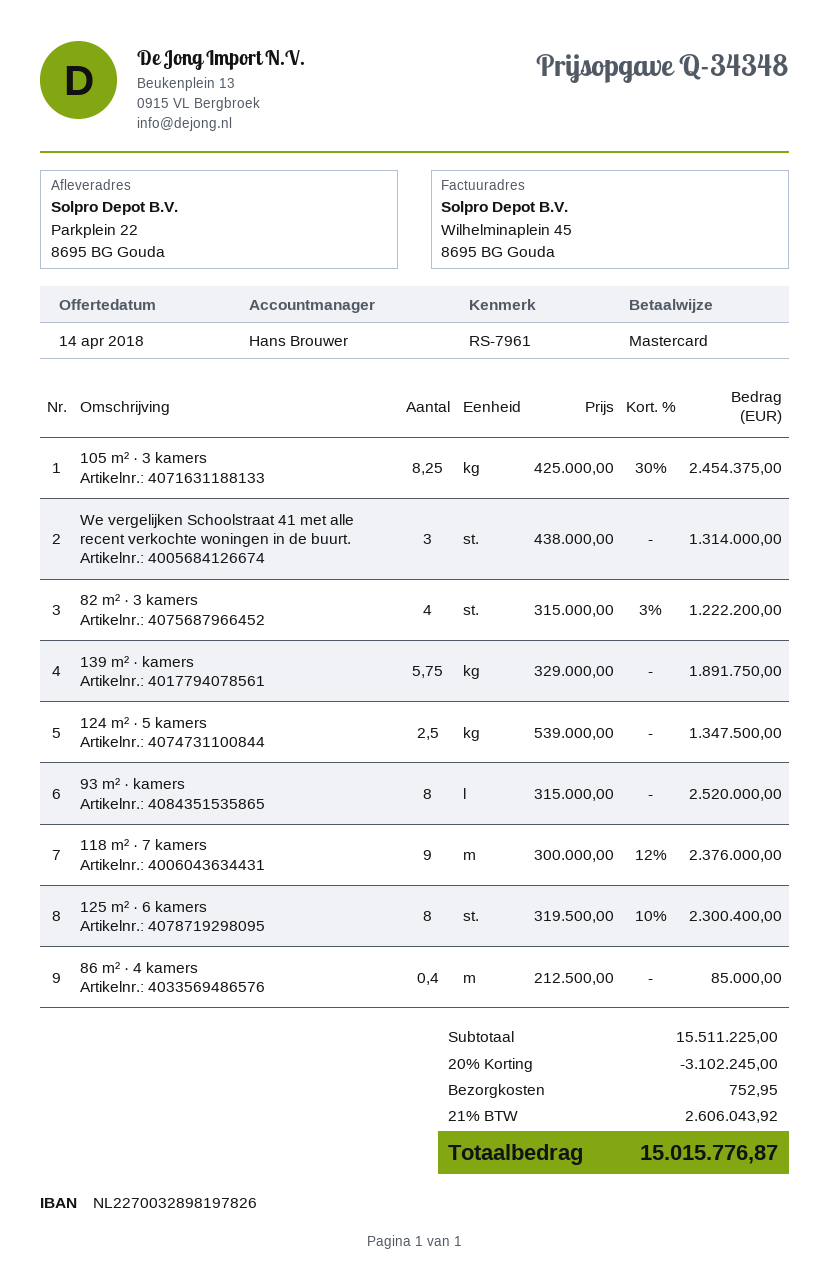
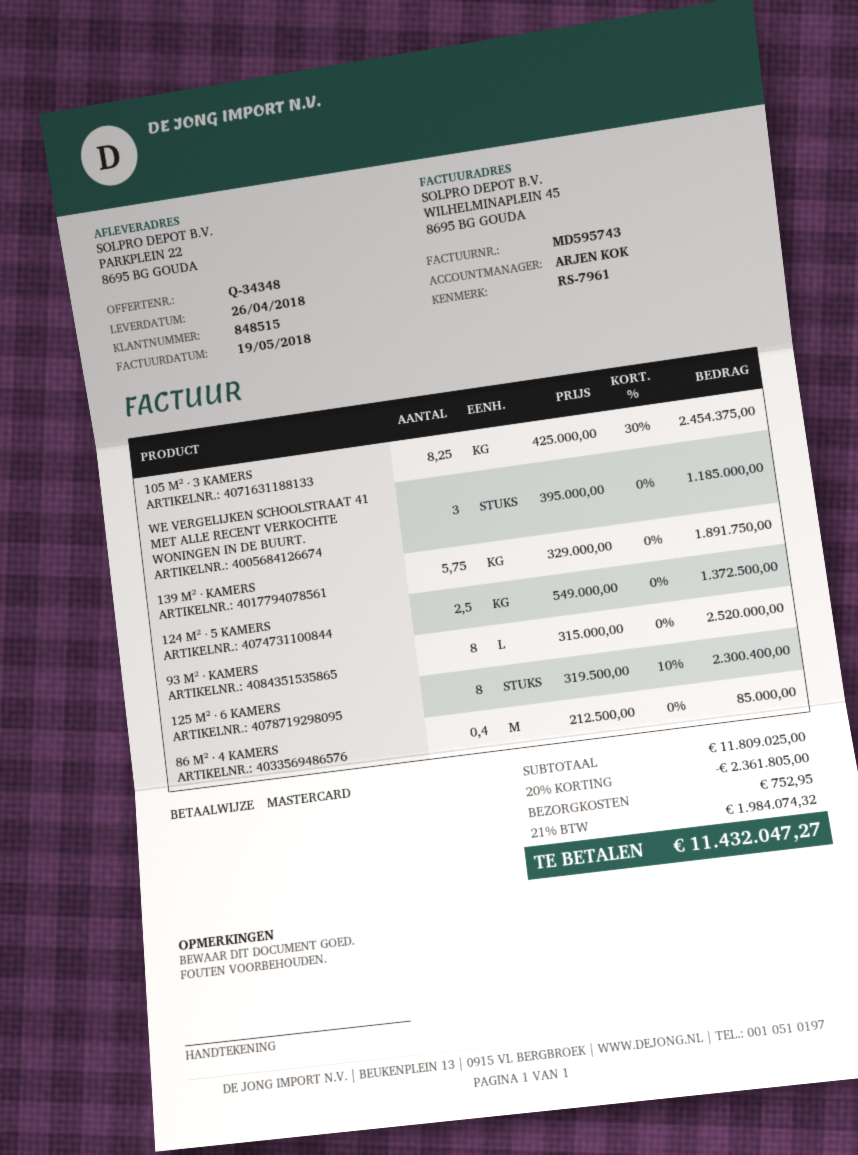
sales rep: Hans Brouwer -> ARJEN KOK
We vergelijken Schoolstraat 41 met alle recent verkochte woningen in de buurt.: 3 x 438000.00 = 1314000.00 -> 3 x 395000.00 = 1185000.00
82 m² · 3 kamers: 4 x 315000.00 - 3% = 1222200.00 -> none
124 m² · 5 kamers: 2.5 x 539000.00 = 1347500.00 -> 2.5 x 549000.00 = 1372500.00
118 m² · 7 kamers: 9 x 300000.00 - 12% = 2376000.00 -> none
subtotal: 15511225.00 -> 11809025.00
discount: 20% = 3102245.00 -> 20% = 2361805.00
tax: 21% = 2606043.92 -> 21% = 1984074.32
total: 15015776.87 -> 11432047.27

